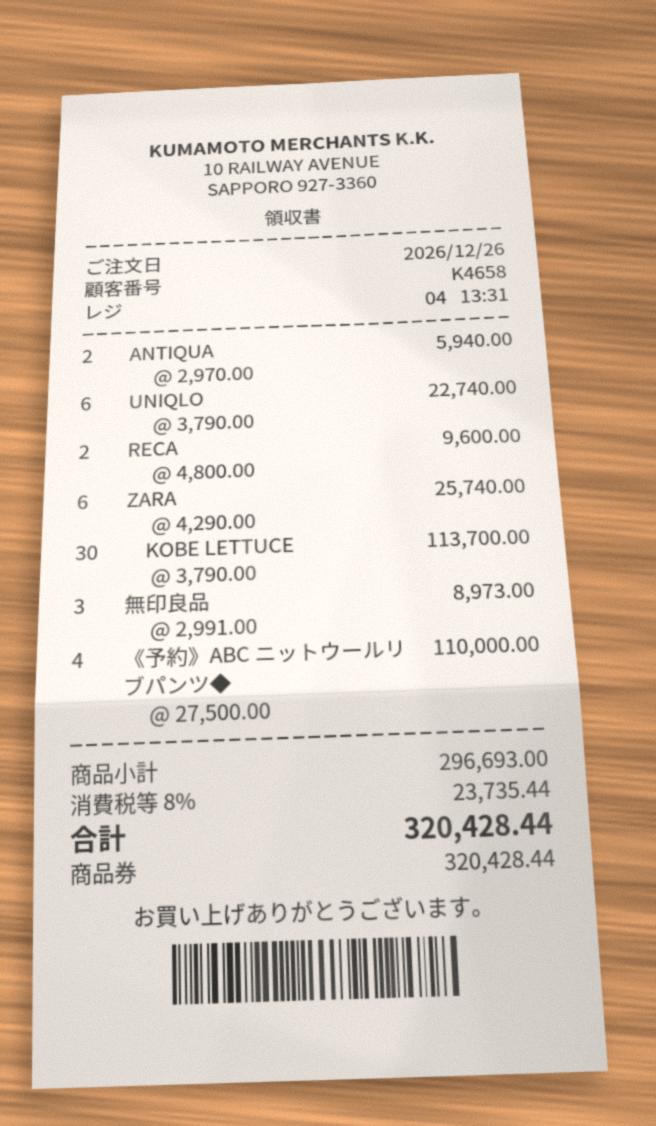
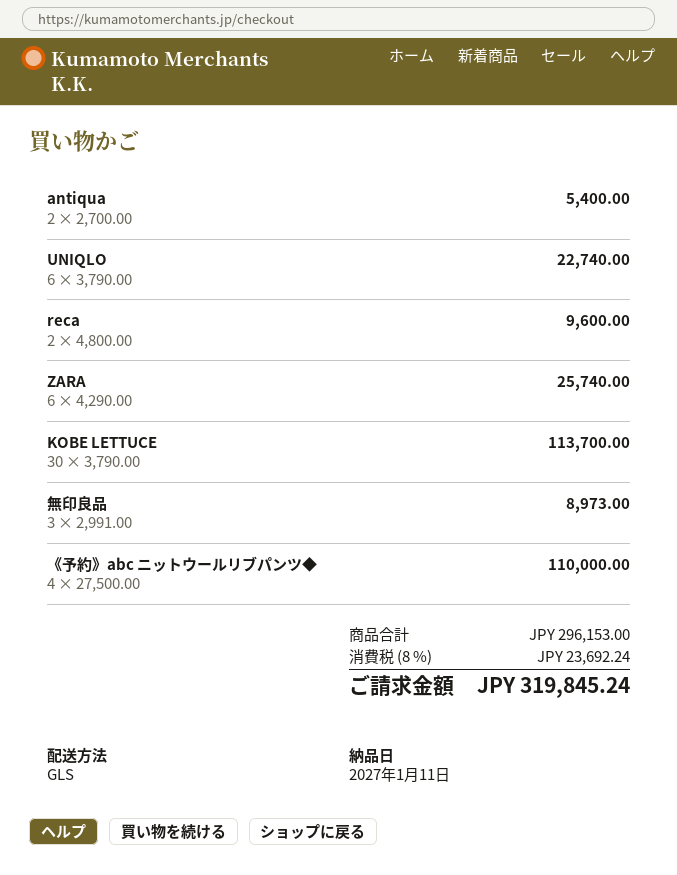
ANTIQUA: 2 x 2970.00 = 5940.00 -> 2 x 2700.00 = 5400.00
subtotal: 296693.00 -> 296153.00
tax: 8% = 23735.44 -> 8% = 23692.24
total: 320428.44 -> 319845.24

